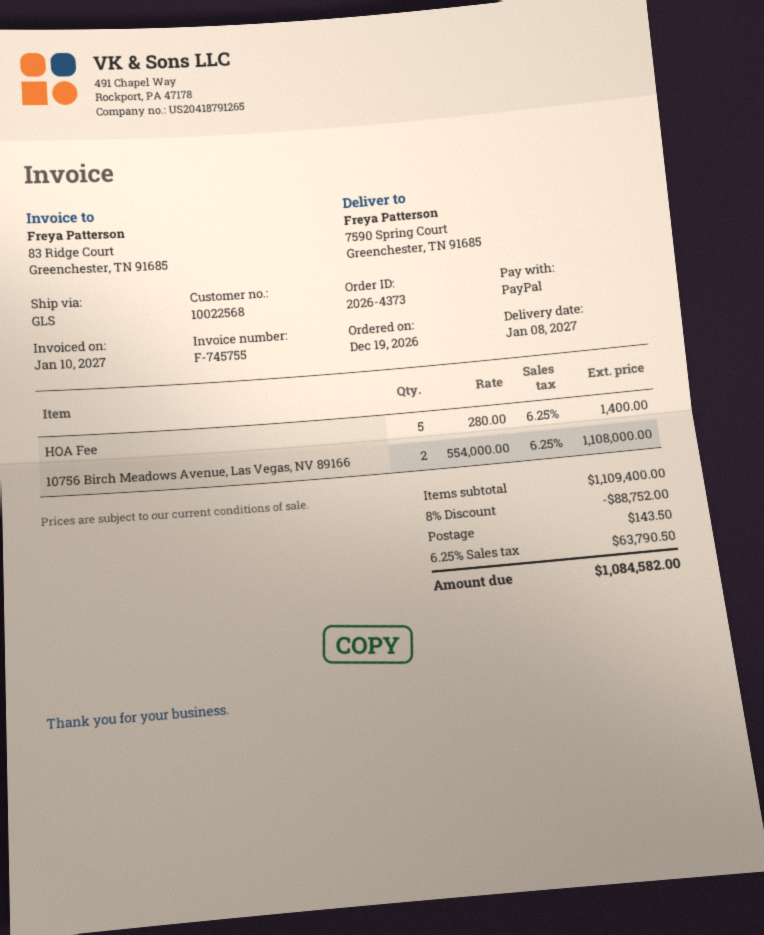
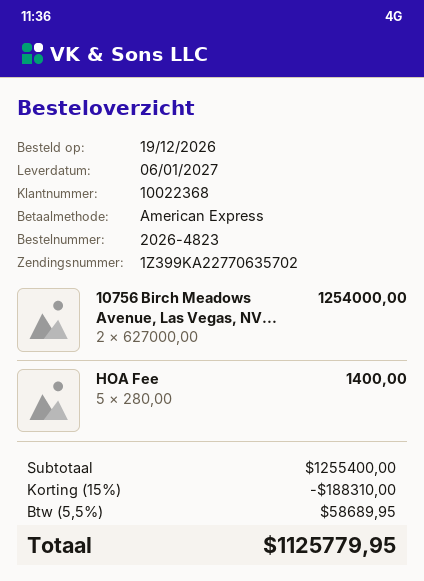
order number: 2026-4373 -> 2026-4823
delivery date: 2027-01-08 -> 2027-01-06
customer number: 10022568 -> 10022368
payment method: PayPal -> American Express
10756 Birch Meadows Avenue, Las Vegas, NV 89166: 2 x 554000.00 = 1108000.00 -> 2 x 627000.00 = 1254000.00
subtotal: 1109400.00 -> 1255400.00
discount: 8% = 88752.00 -> 15% = 188310.00
shipping: 143.50 -> none
tax: 6.25% = 63790.50 -> 5.5% = 58689.95
total: 1084582.00 -> 1125779.95

